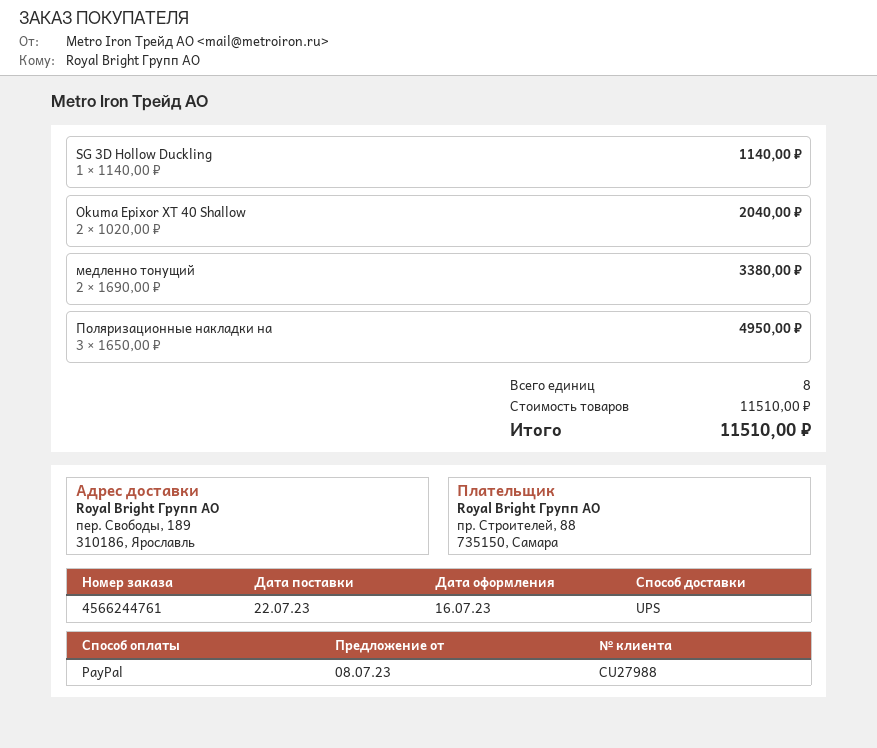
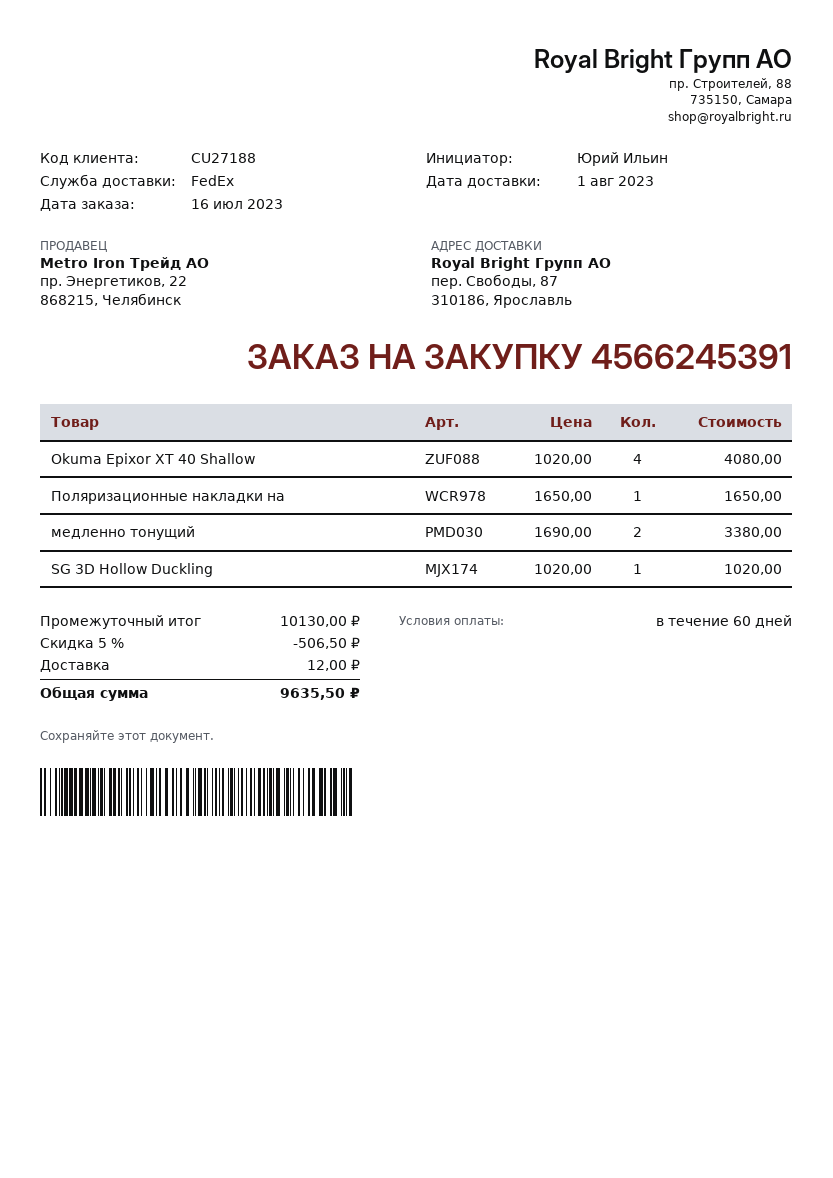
order number: 4566244761 -> 4566245391
delivery date: 2023-07-22 -> 2023-08-01
customer number: CU27988 -> CU27188
shipping method: UPS -> FedEx
ship to: пер. Свободы, 189, 310186, Ярославль -> пер. Свободы, 87, 310186, Ярославль
SG 3D Hollow Duckling: 1 x 1140.00 = 1140.00 -> 1 x 1020.00 = 1020.00
Okuma Epixor XT 40 Shallow: 2 x 1020.00 = 2040.00 -> 4 x 1020.00 = 4080.00
Поляризационные накладки на: 3 x 1650.00 = 4950.00 -> 1 x 1650.00 = 1650.00
subtotal: 11510.00 -> 10130.00
discount: none -> 5% = 506.50
shipping: none -> 12.00
total: 11510.00 -> 9635.50

